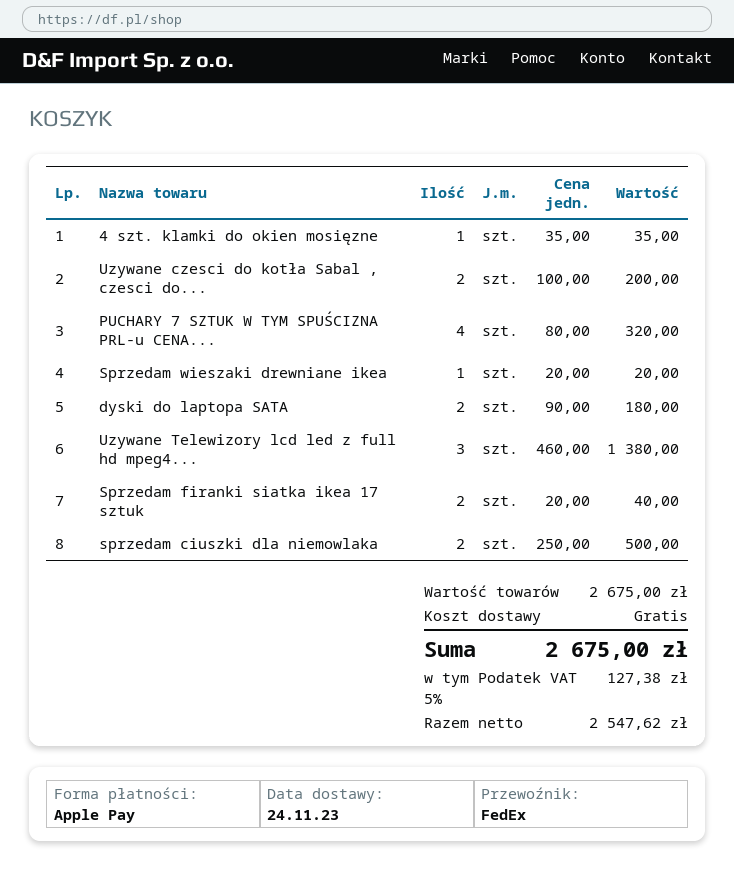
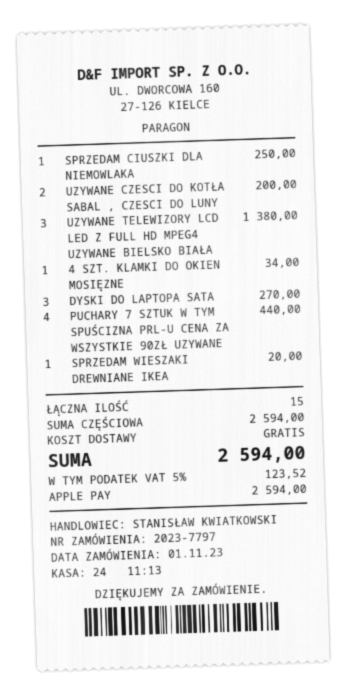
4 szt. klamki do okien mosięzne: 1 for 35.00 -> 1 for 34.00
PUCHARY 7 SZTUK W TYM SPUŚCIZNA PRL-u CENA...: 4 for 320.00 -> 4 for 440.00
dyski do laptopa SATA: 2 for 180.00 -> 3 for 270.00
Sprzedam firanki siatka ikea 17 sztuk: 2 for 40.00 -> none
sprzedam ciuszki dla niemowlaka: 2 for 500.00 -> 1 for 250.00
subtotal: 2675.00 -> 2594.00
tax: 5% = 127.38 -> 5% = 123.52
total: 2675.00 -> 2594.00

